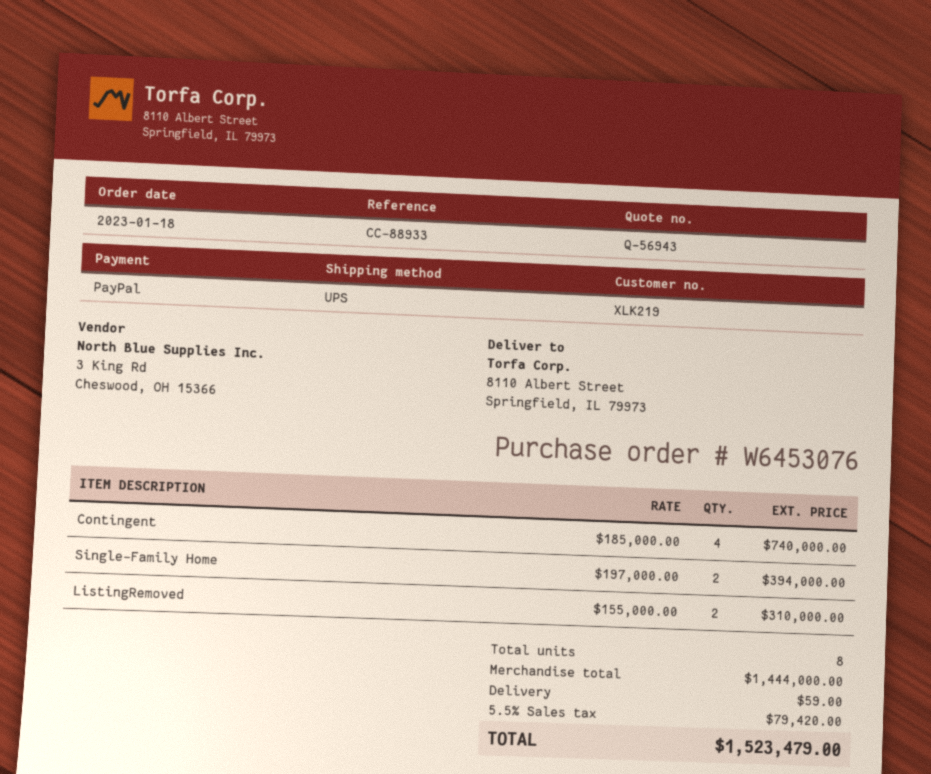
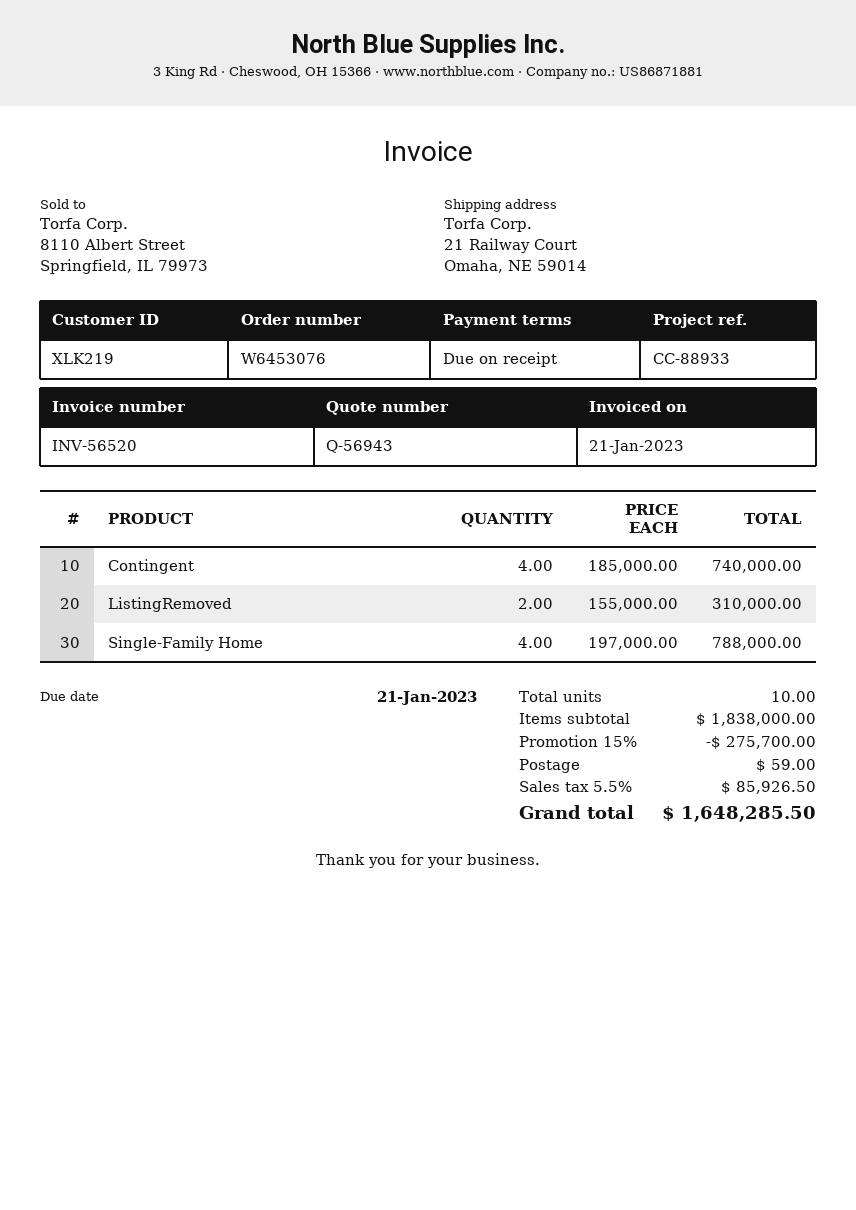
ship to: 8110 Albert Street, Springfield, IL 79973 -> 21 Railway Court, Omaha, NE 59014
Single-Family Home: 2 x 197000.00 = 394000.00 -> 4 x 197000.00 = 788000.00
total quantity: 8 -> 10
subtotal: 1444000.00 -> 1838000.00
discount: none -> 15% = 275700.00
tax: 5.5% = 79420.00 -> 5.5% = 85926.50
total: 1523479.00 -> 1648285.50

